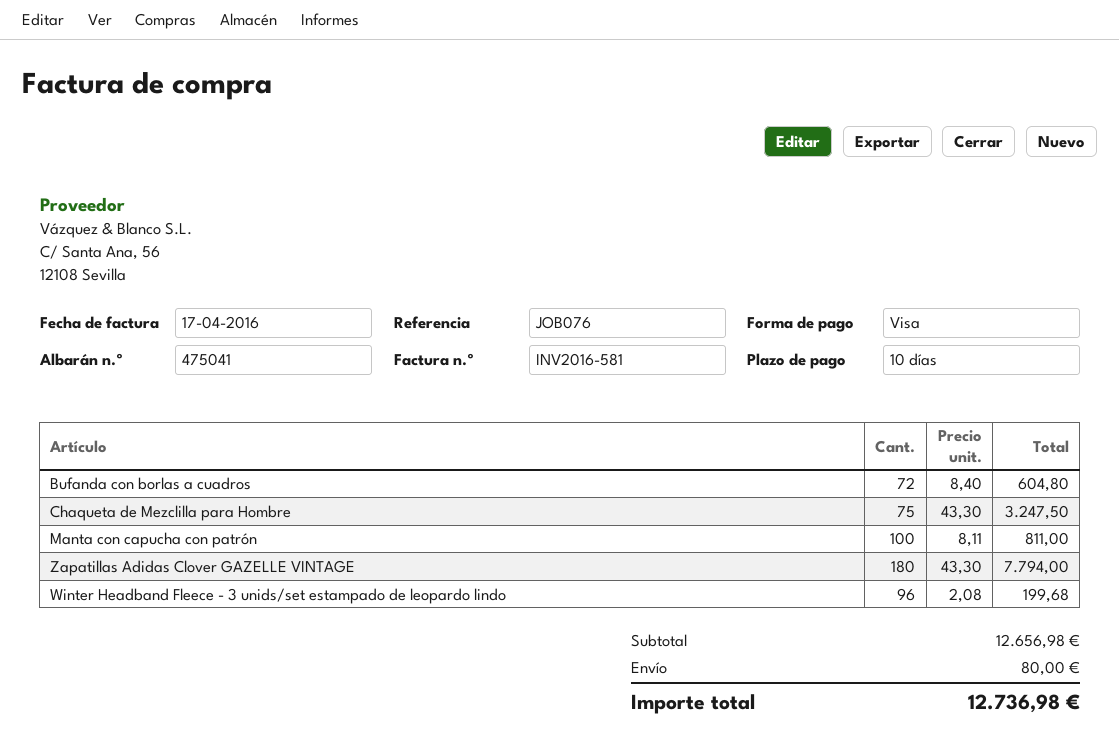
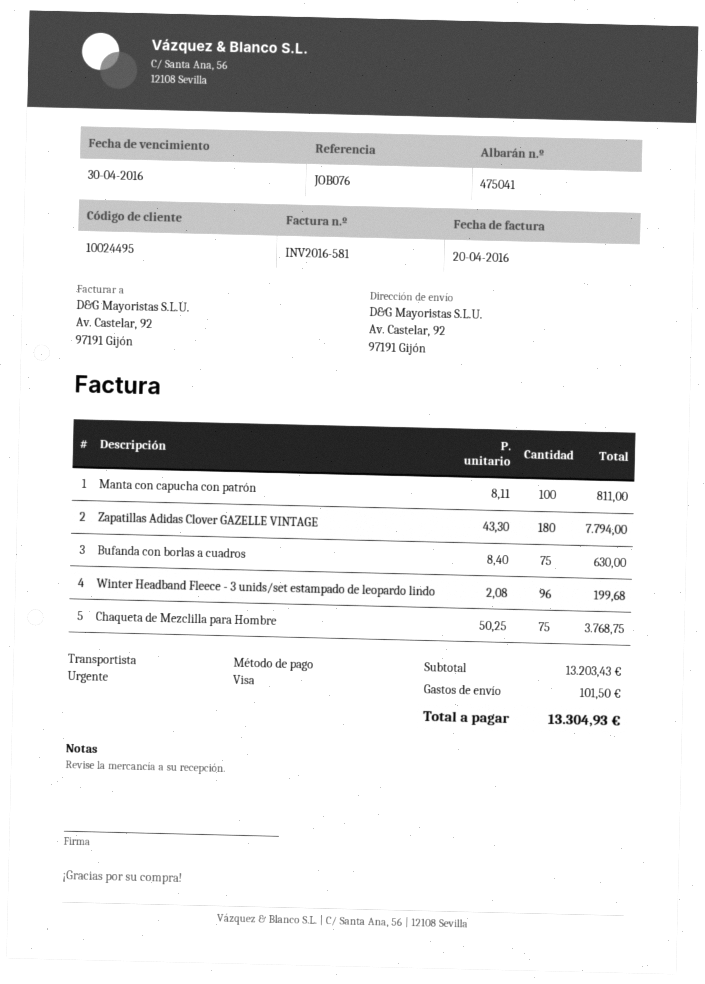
invoice date: 2016-04-17 -> 2016-04-20
Bufanda con borlas a cuadros: 72 x 8.40 = 604.80 -> 75 x 8.40 = 630.00
Chaqueta de Mezclilla para Hombre: 75 x 43.30 = 3247.50 -> 75 x 50.25 = 3768.75
subtotal: 12656.98 -> 13203.43
shipping: 80.00 -> 101.50
total: 12736.98 -> 13304.93

